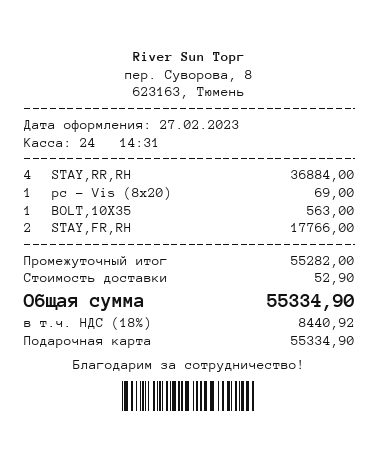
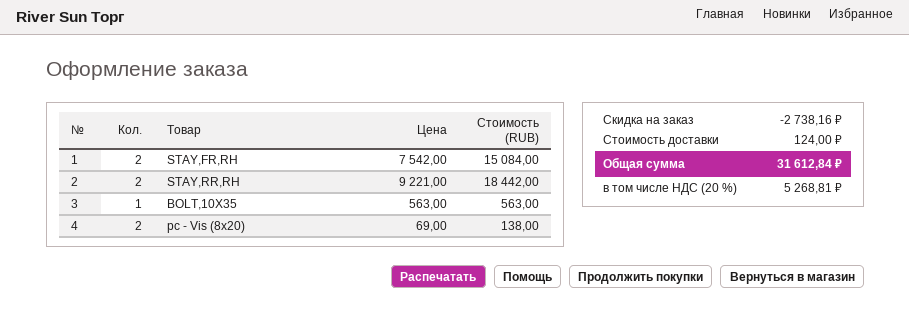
STAY,RR,RH: 4 for 36884.00 -> 2 for 18442.00
pc - Vis (8x20): 1 for 69.00 -> 2 for 138.00
STAY,FR,RH: 2 for 17766.00 -> 2 for 15084.00
discount: none -> 2738.16
shipping: 52.90 -> 124.00
tax: 18% = 8440.92 -> 20% = 5268.81
total: 55334.90 -> 31612.84

